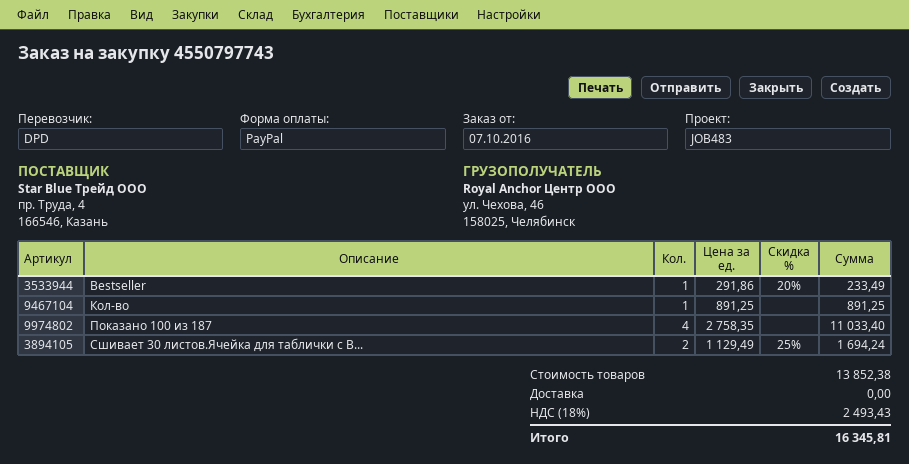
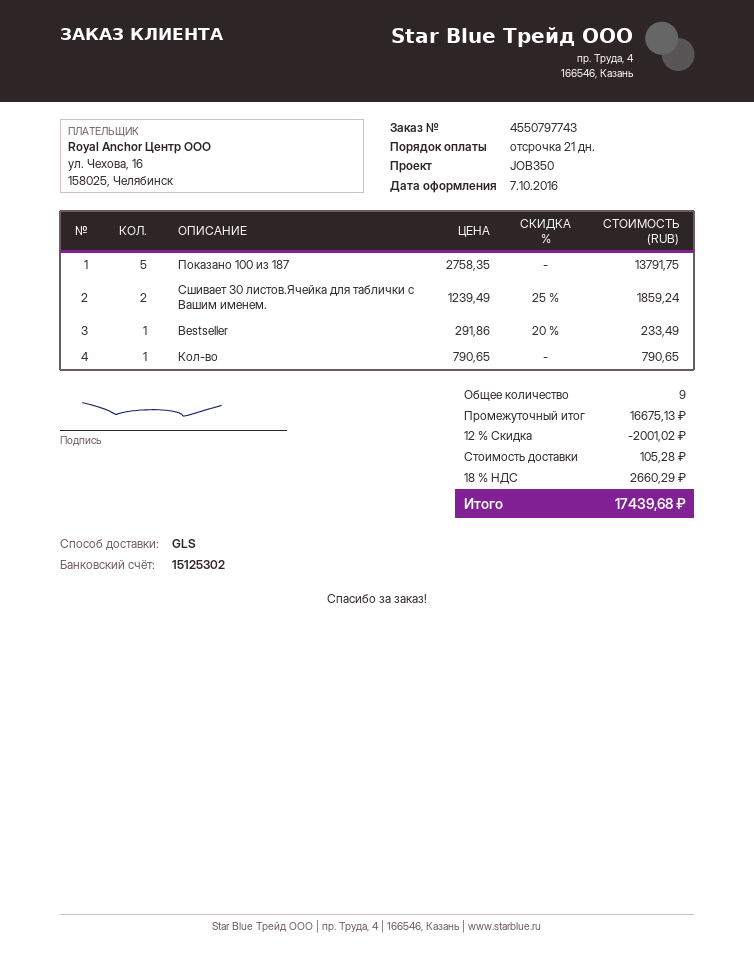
reference: JOB483 -> JOB350
shipping method: DPD -> GLS
Кол-во: 1 x 891.25 = 891.25 -> 1 x 790.65 = 790.65
Показано 100 из 187: 4 x 2758.35 = 11033.40 -> 5 x 2758.35 = 13791.75
Сшивает 30 листов.Ячейка для таблички с В...: 2 x 1129.49 - 25% = 1694.24 -> 2 x 1239.49 - 25% = 1859.24
subtotal: 13852.38 -> 16675.13
discount: none -> 12% = 2001.02
shipping: 0.00 -> 105.28
tax: 18% = 2493.43 -> 18% = 2660.29
total: 16345.81 -> 17439.68

